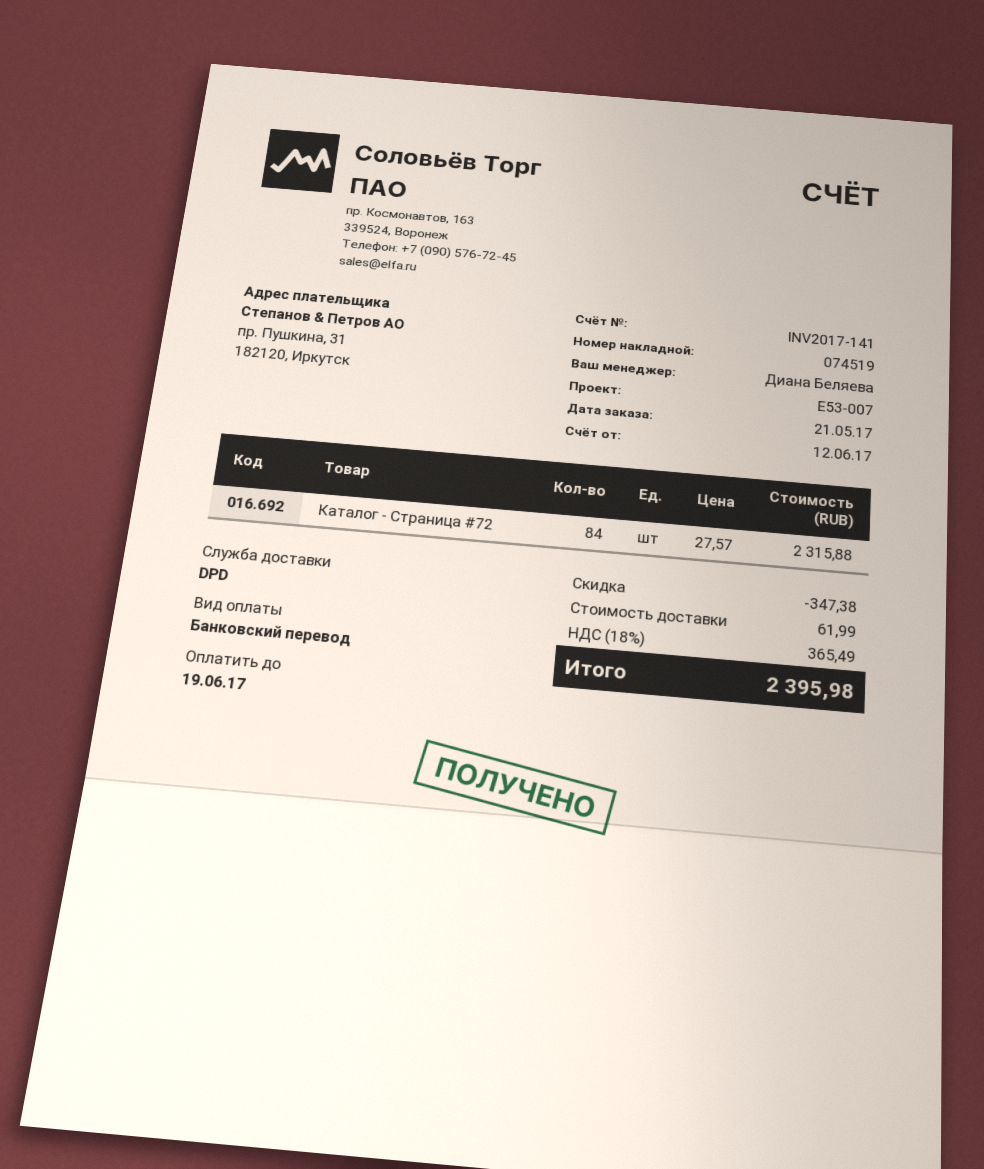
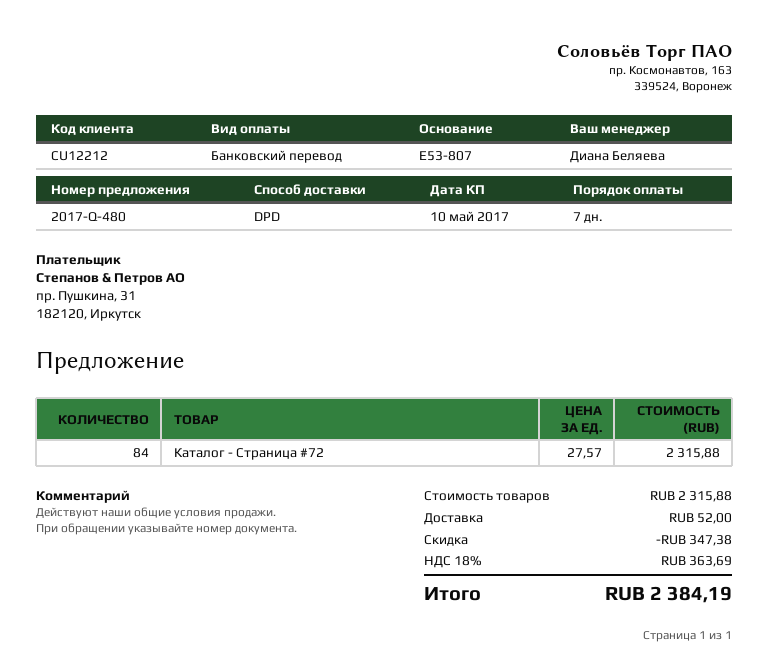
reference: E53-007 -> E53-807
shipping: 61.99 -> 52.00
tax: 18% = 365.49 -> 18% = 363.69
total: 2395.98 -> 2384.19

